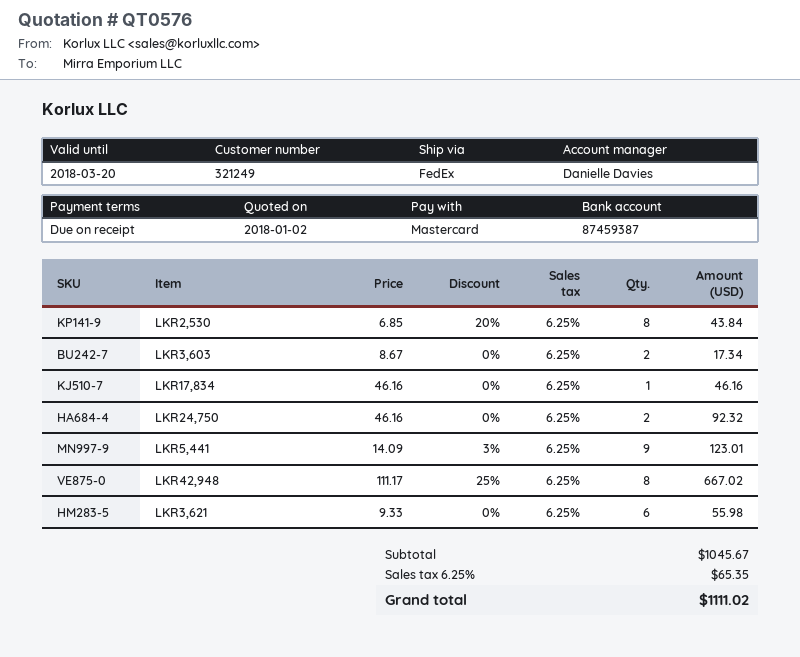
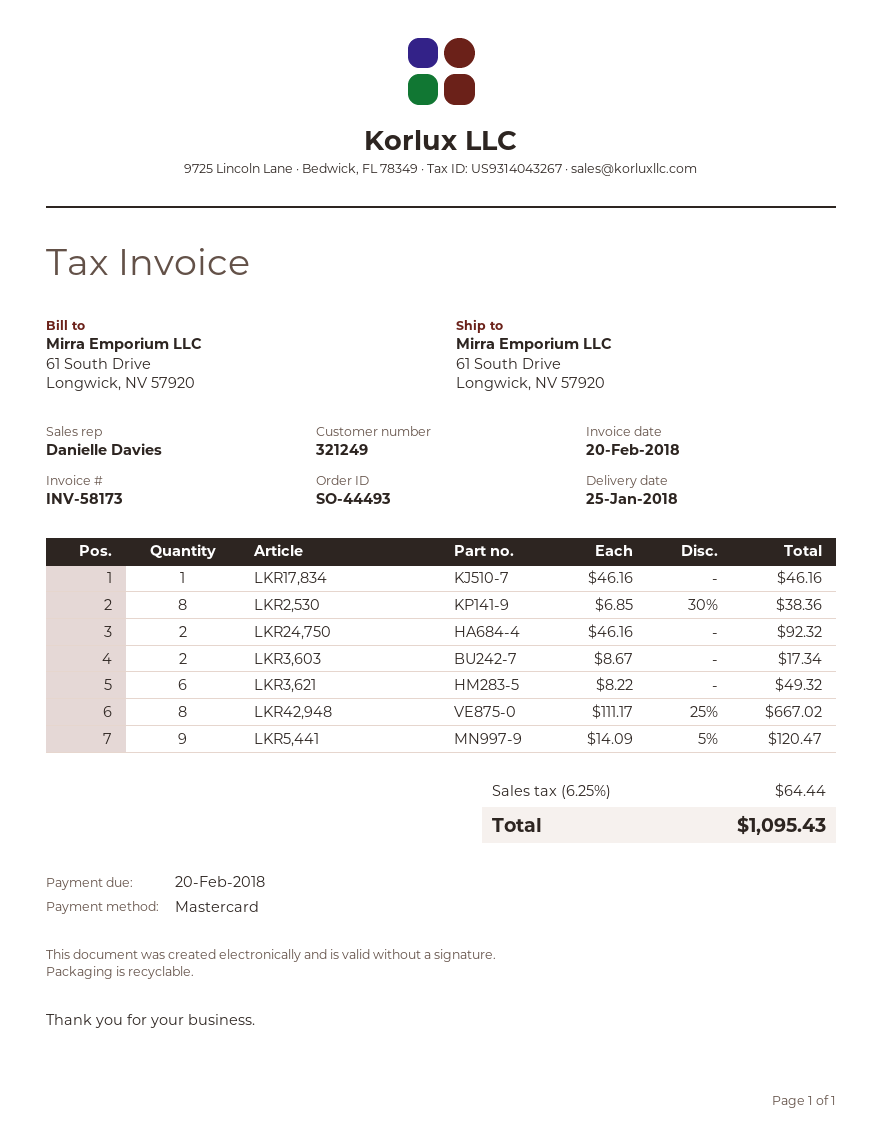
LKR2,530: 8 x 6.85 - 20% = 43.84 -> 8 x 6.85 - 30% = 38.36
LKR5,441: 9 x 14.09 - 3% = 123.01 -> 9 x 14.09 - 5% = 120.47
LKR3,621: 6 x 9.33 = 55.98 -> 6 x 8.22 = 49.32
tax: 6.25% = 65.35 -> 6.25% = 64.44
total: 1111.02 -> 1095.43

